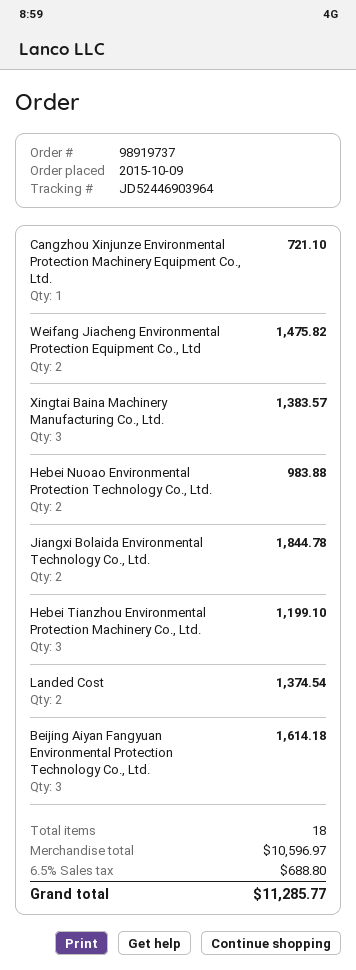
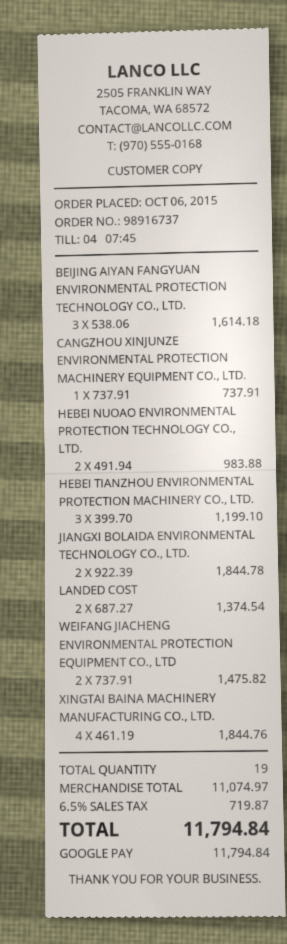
order number: 98919737 -> 98916737
order date: 2015-10-09 -> 2015-10-06
Cangzhou Xinjunze Environmental Protection Machinery Equipment Co., Ltd.: 1 for 721.10 -> 1 for 737.91
Xingtai Baina Machinery Manufacturing Co., Ltd.: 3 for 1383.57 -> 4 for 1844.76
total quantity: 18 -> 19
subtotal: 10596.97 -> 11074.97
tax: 6.5% = 688.80 -> 6.5% = 719.87
total: 11285.77 -> 11794.84

